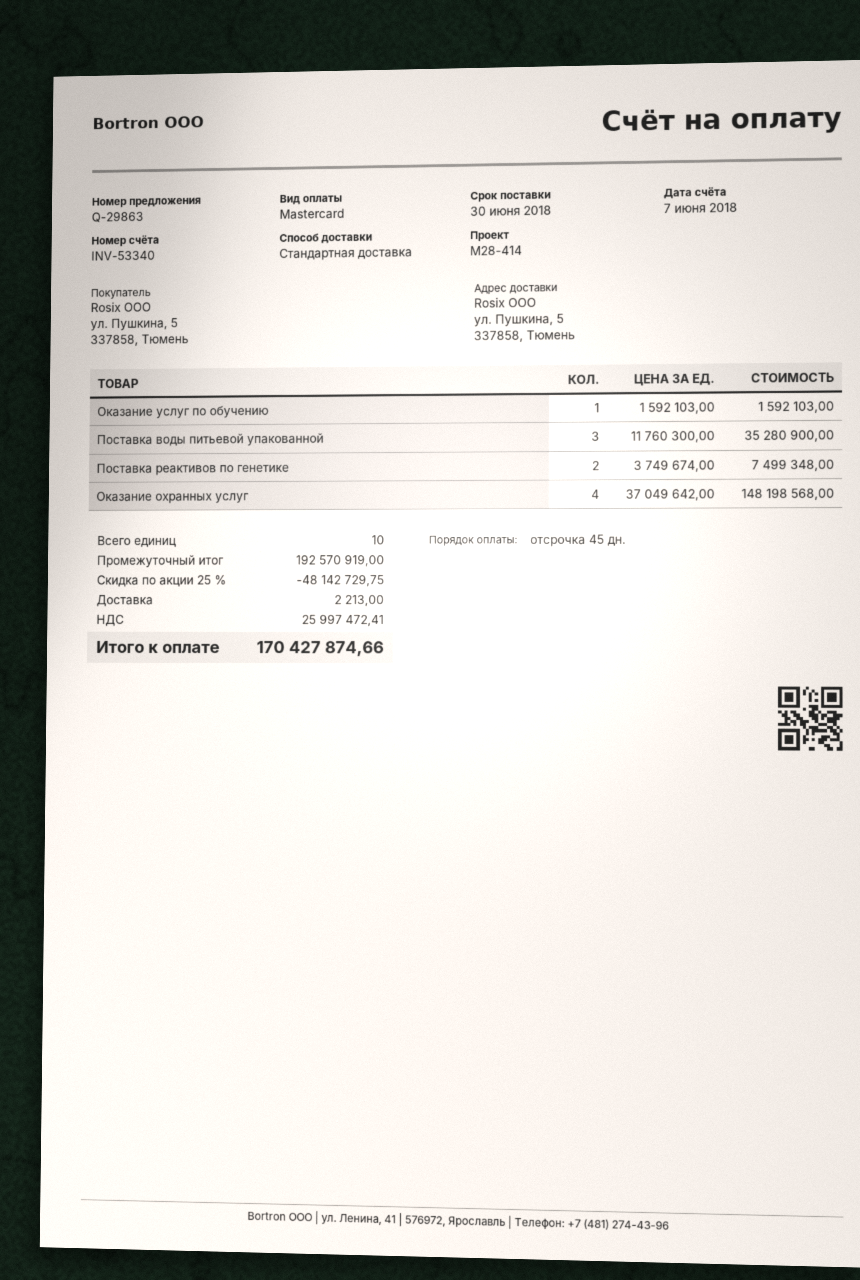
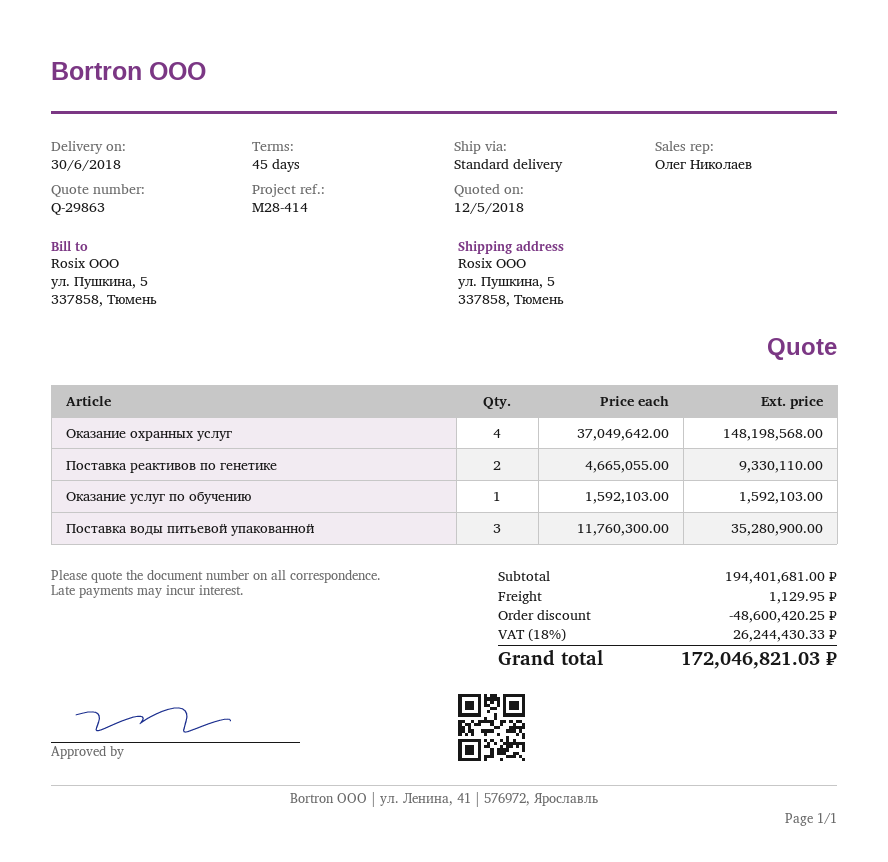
Поставка реактивов по генетике: 2 x 3749674.00 = 7499348.00 -> 2 x 4665055.00 = 9330110.00
subtotal: 192570919.00 -> 194401681.00
discount: 48142729.75 -> 48600420.25
shipping: 2213.00 -> 1129.95
tax: 25997472.41 -> 26244430.33
total: 170427874.66 -> 172046821.03

